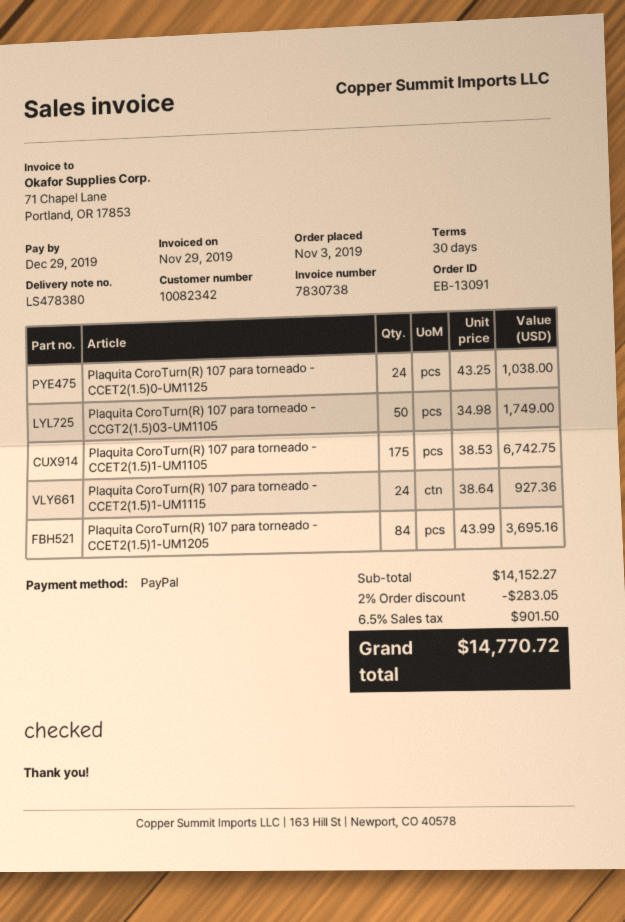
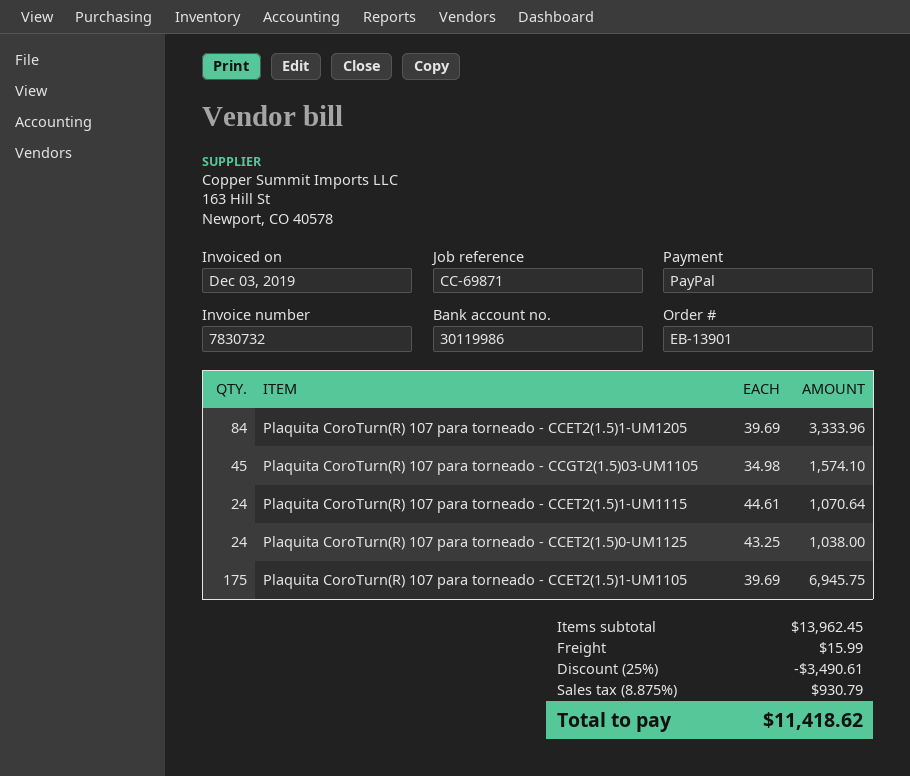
order number: EB-13091 -> EB-13901
invoice number: 7830738 -> 7830732
invoice date: 2019-11-29 -> 2019-12-03
Plaquita CoroTurn(R) 107 para torneado - CCGT2(1.5)03-UM1105: 50 x 34.98 = 1749.00 -> 45 x 34.98 = 1574.10
Plaquita CoroTurn(R) 107 para torneado - CCET2(1.5)1-UM1105: 175 x 38.53 = 6742.75 -> 175 x 39.69 = 6945.75
Plaquita CoroTurn(R) 107 para torneado - CCET2(1.5)1-UM1115: 24 x 38.64 = 927.36 -> 24 x 44.61 = 1070.64
Plaquita CoroTurn(R) 107 para torneado - CCET2(1.5)1-UM1205: 84 x 43.99 = 3695.16 -> 84 x 39.69 = 3333.96
subtotal: 14152.27 -> 13962.45
discount: 2% = 283.05 -> 25% = 3490.61
shipping: none -> 15.99
tax: 6.5% = 901.50 -> 8.875% = 930.79
total: 14770.72 -> 11418.62

